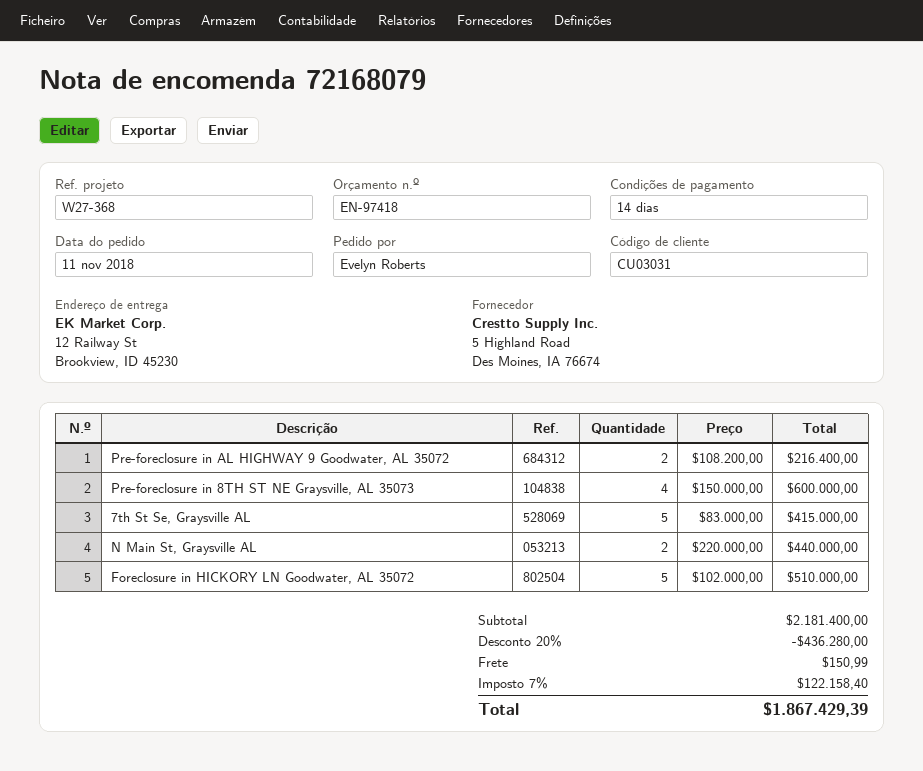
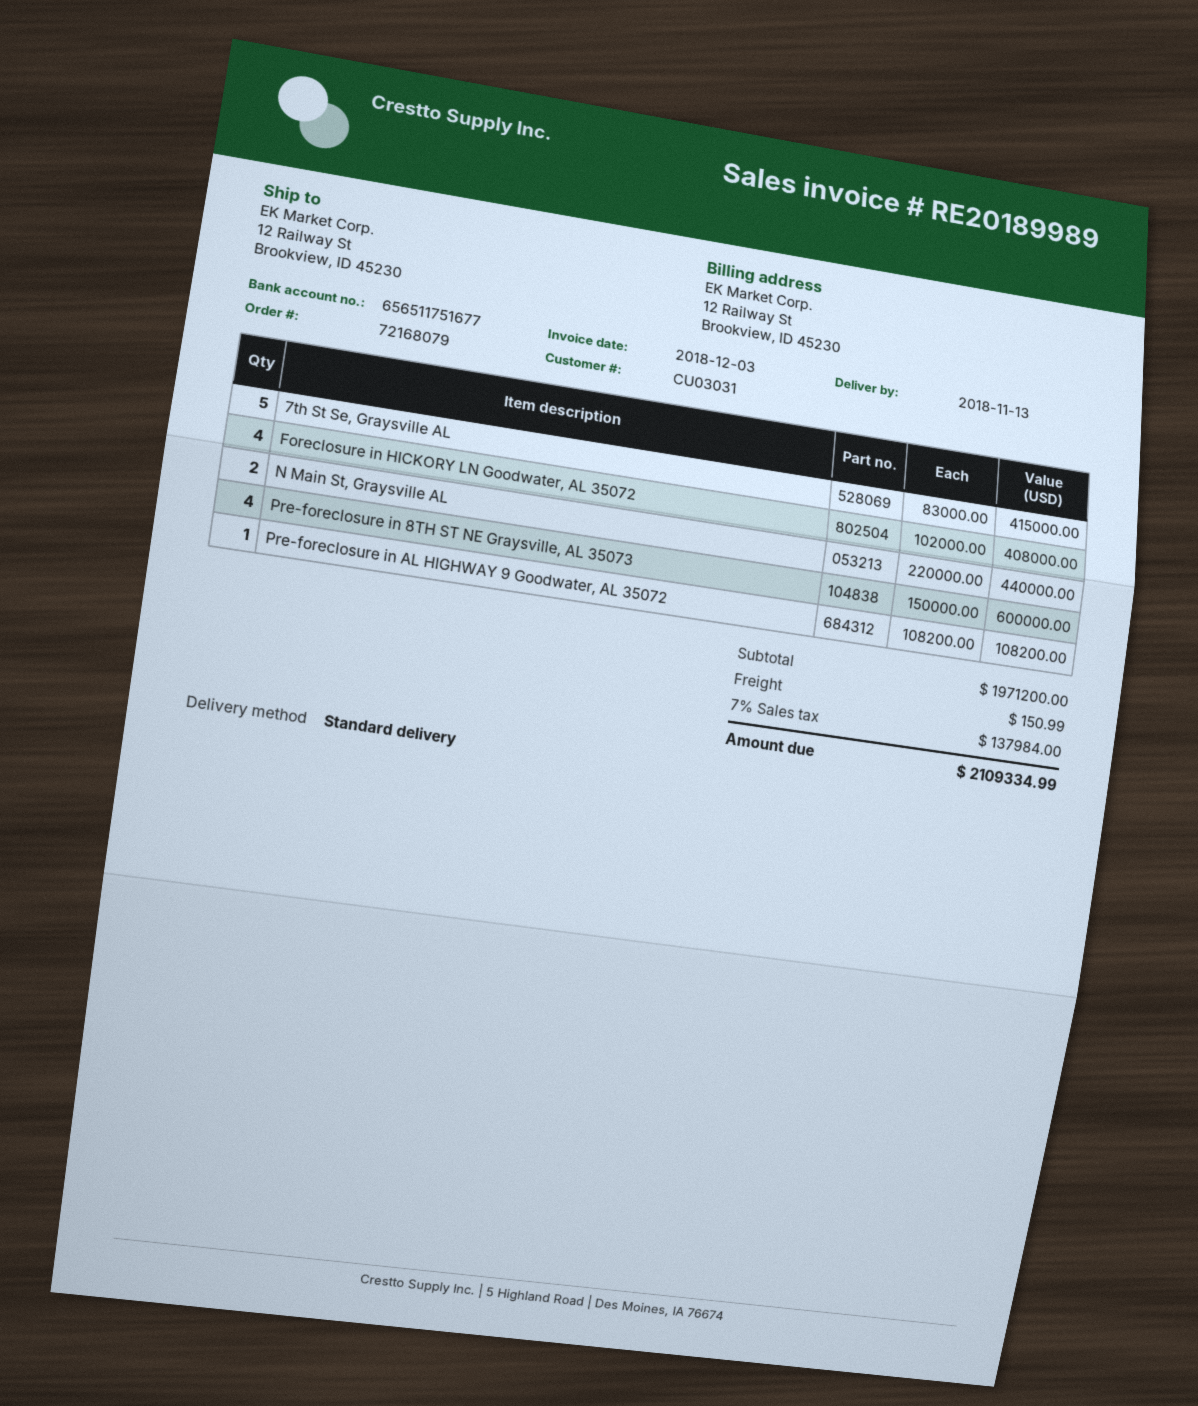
Pre-foreclosure in AL HIGHWAY 9 Goodwater, AL 35072: 2 x 108200.00 = 216400.00 -> 1 x 108200.00 = 108200.00
Foreclosure in HICKORY LN Goodwater, AL 35072: 5 x 102000.00 = 510000.00 -> 4 x 102000.00 = 408000.00
subtotal: 2181400.00 -> 1971200.00
discount: 20% = 436280.00 -> none
tax: 7% = 122158.40 -> 7% = 137984.00
total: 1867429.39 -> 2109334.99

